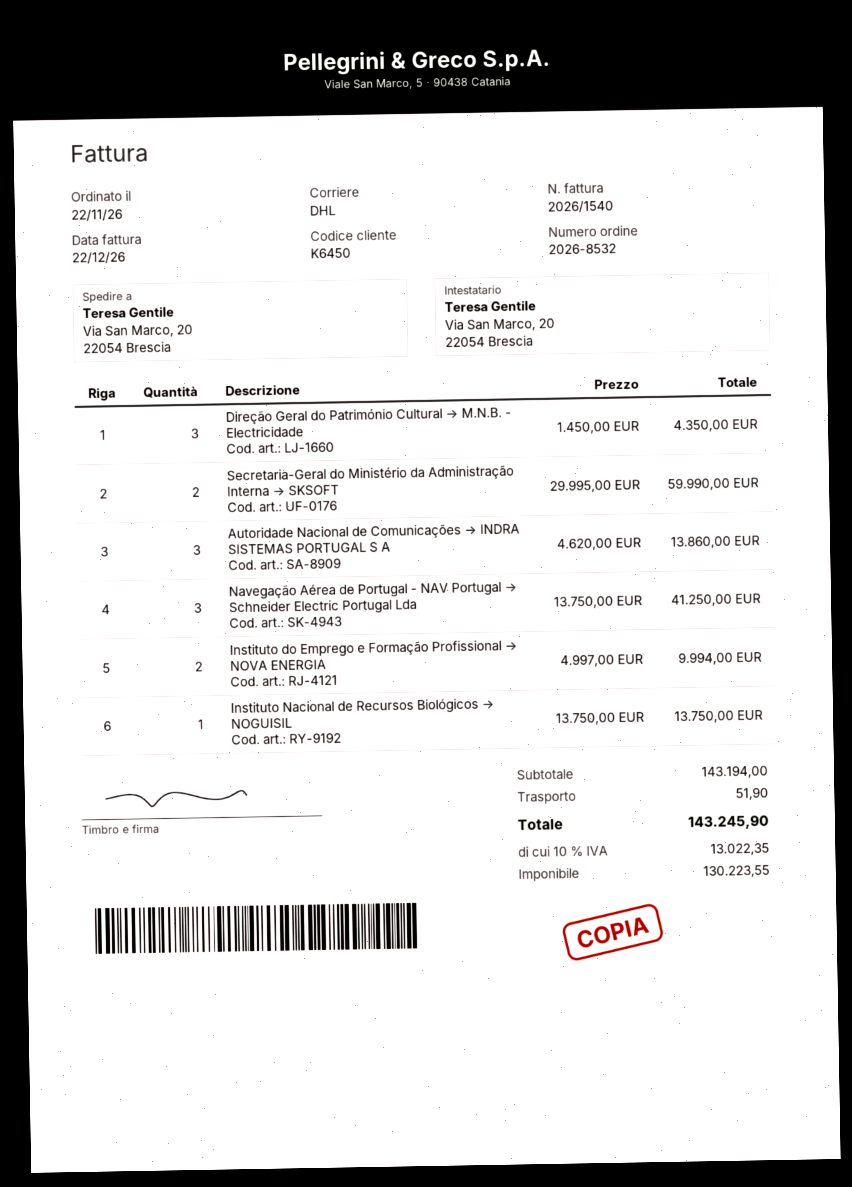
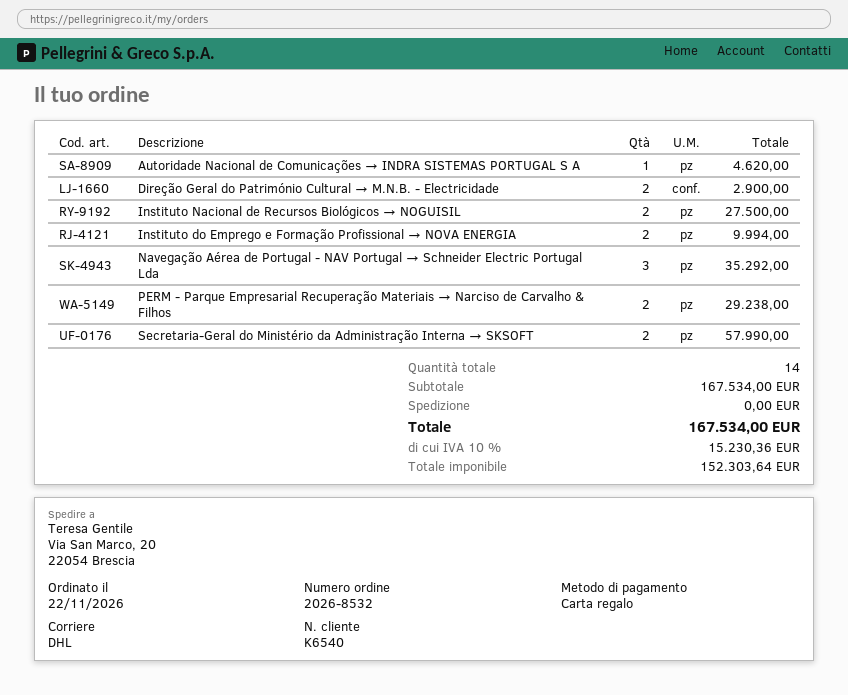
customer number: K6450 -> K6540
Direção Geral do Património Cultural → M.N.B. - Electricidade: 3 for 4350.00 -> 2 for 2900.00
Secretaria-Geral do Ministério da Administração Interna → SKSOFT: 2 for 59990.00 -> 2 for 57990.00
Autoridade Nacional de Comunicações → INDRA SISTEMAS PORTUGAL S A: 3 for 13860.00 -> 1 for 4620.00
Navegação Aérea de Portugal - NAV Portugal → Schneider Electric Portugal Lda: 3 for 41250.00 -> 3 for 35292.00
Instituto Nacional de Recursos Biológicos → NOGUISIL: 1 for 13750.00 -> 2 for 27500.00
PERM - Parque Empresarial Recuperação Materiais → Narciso de Carvalho & Filhos: none -> 2 for 29238.00
subtotal: 143194.00 -> 167534.00
shipping: 51.90 -> 0.00
net: 130223.55 -> 152303.64
tax: 10% = 13022.35 -> 10% = 15230.36
total: 143245.90 -> 167534.00

